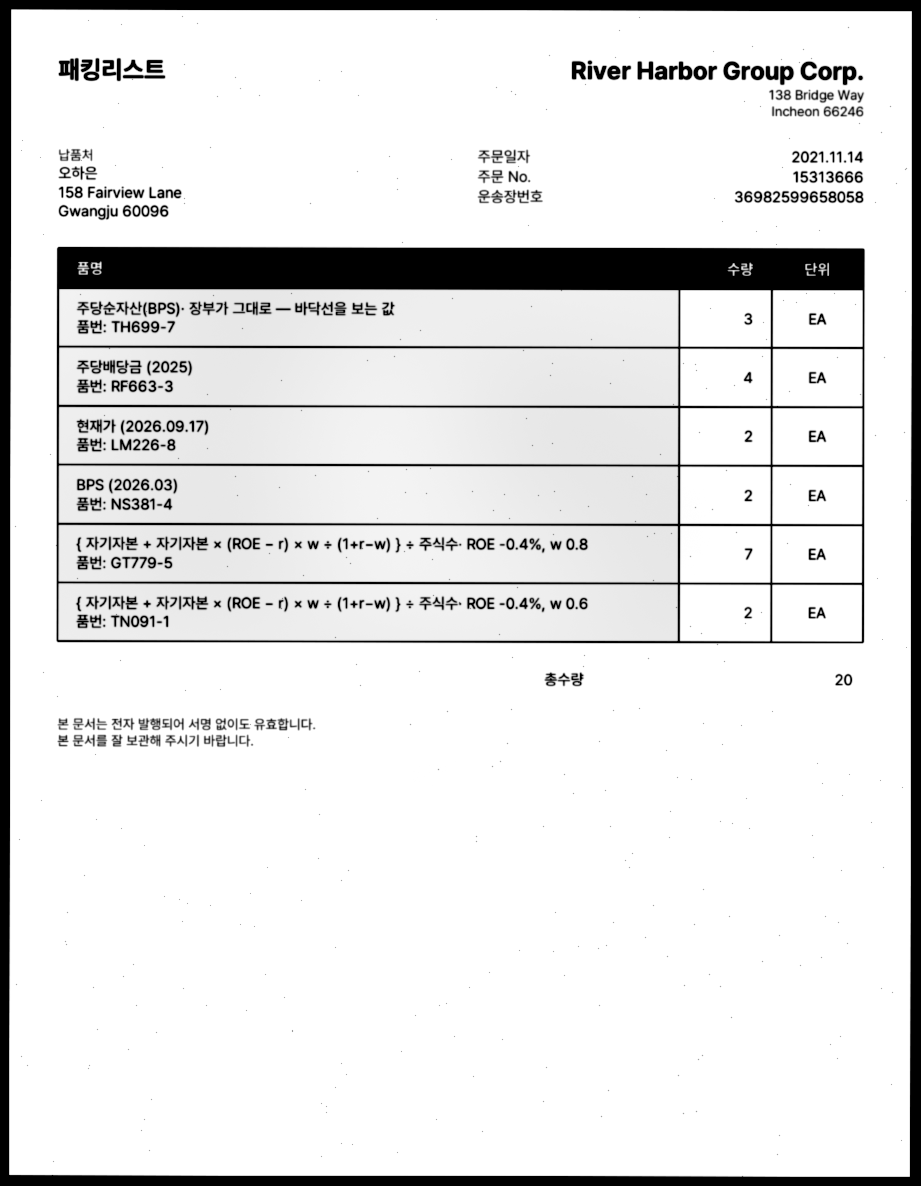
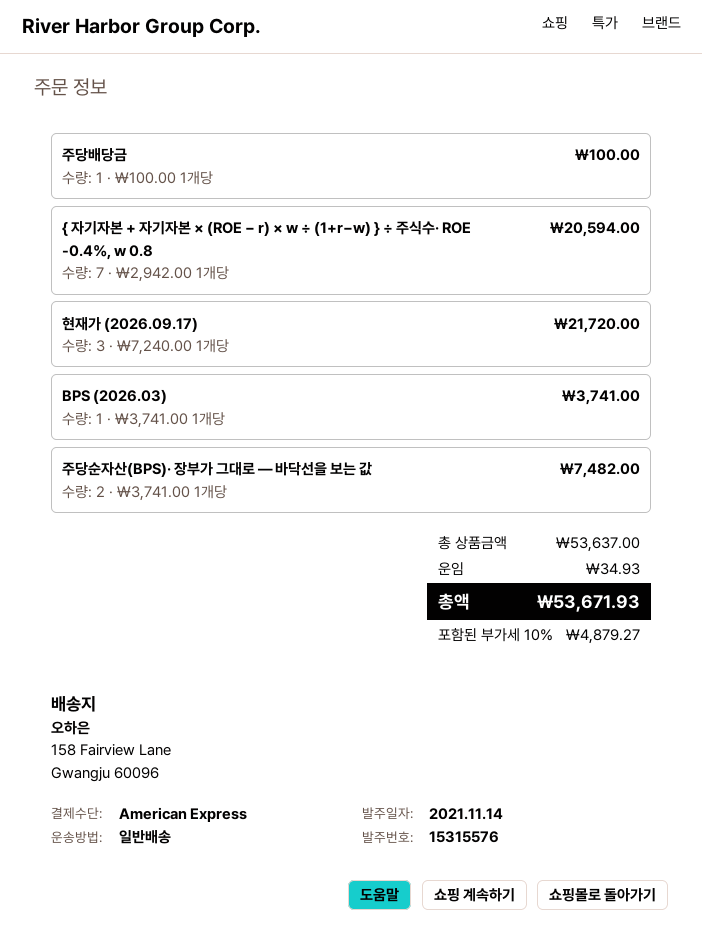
order number: 15313666 -> 15315576
주당순자산(BPS)· 장부가 그대로 — 바닥선을 보는 값: 3 -> 2
주당배당금 (2025): 4 -> none
현재가 (2026.09.17): 2 -> 3
BPS (2026.03): 2 -> 1
{ 자기자본 + 자기자본 × (ROE − r) × w ÷ (1+r−w) } ÷ 주식수· ROE -0.4%, w 0.6: 2 -> none
주당배당금: none -> 1

